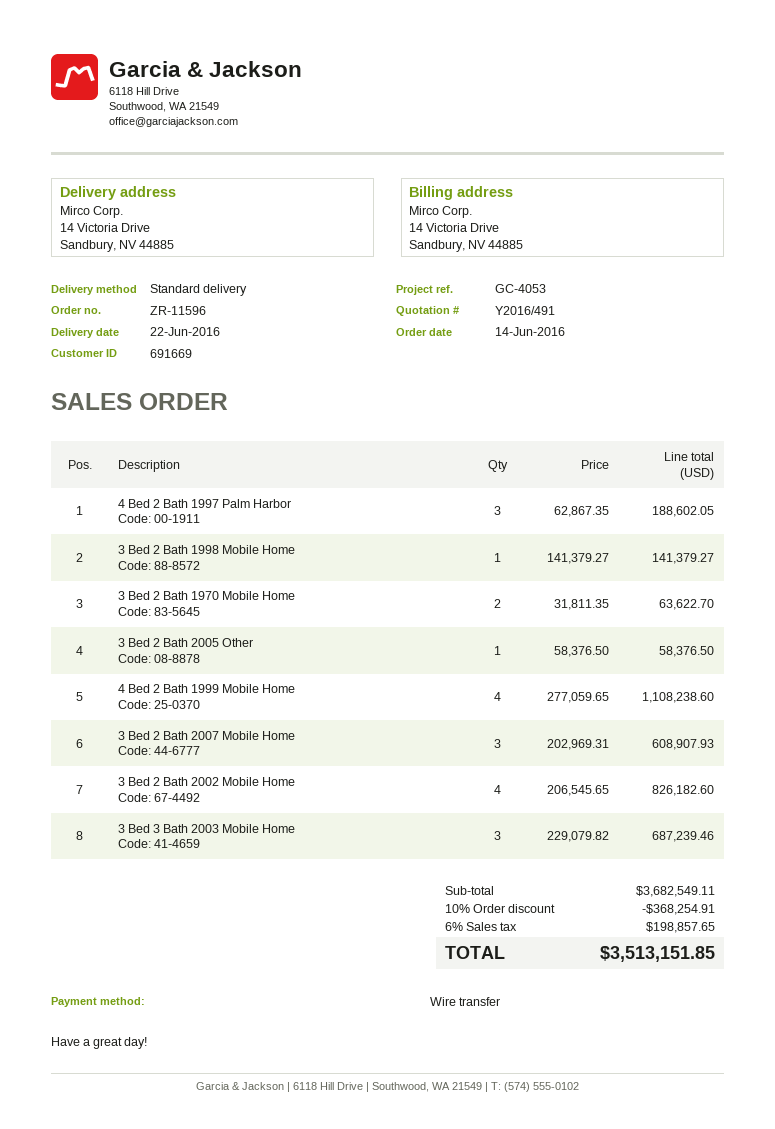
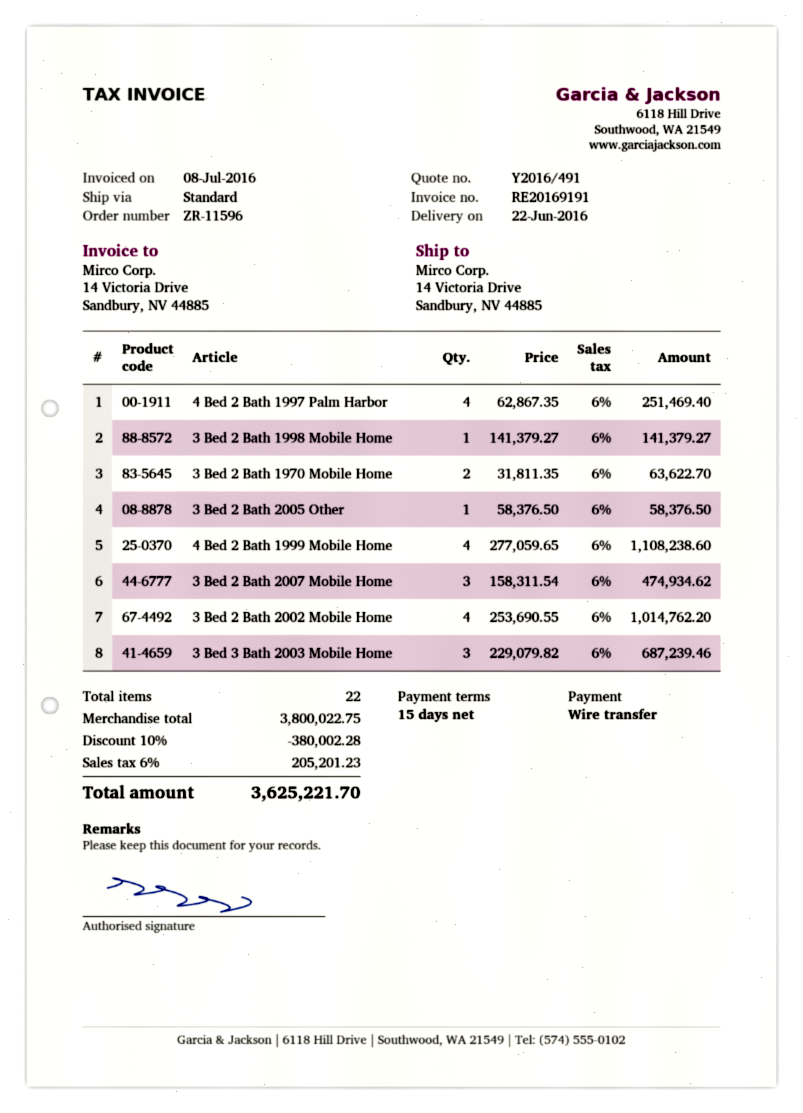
4 Bed 2 Bath 1997 Palm Harbor: 3 x 62867.35 = 188602.05 -> 4 x 62867.35 = 251469.40
3 Bed 2 Bath 2007 Mobile Home: 3 x 202969.31 = 608907.93 -> 3 x 158311.54 = 474934.62
3 Bed 2 Bath 2002 Mobile Home: 4 x 206545.65 = 826182.60 -> 4 x 253690.55 = 1014762.20
subtotal: 3682549.11 -> 3800022.75
discount: 10% = 368254.91 -> 10% = 380002.28
tax: 6% = 198857.65 -> 6% = 205201.23
total: 3513151.85 -> 3625221.70

